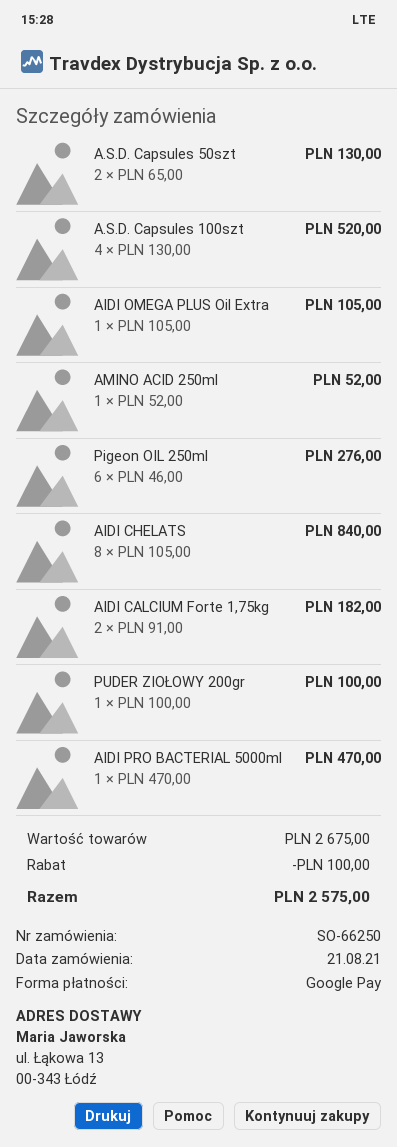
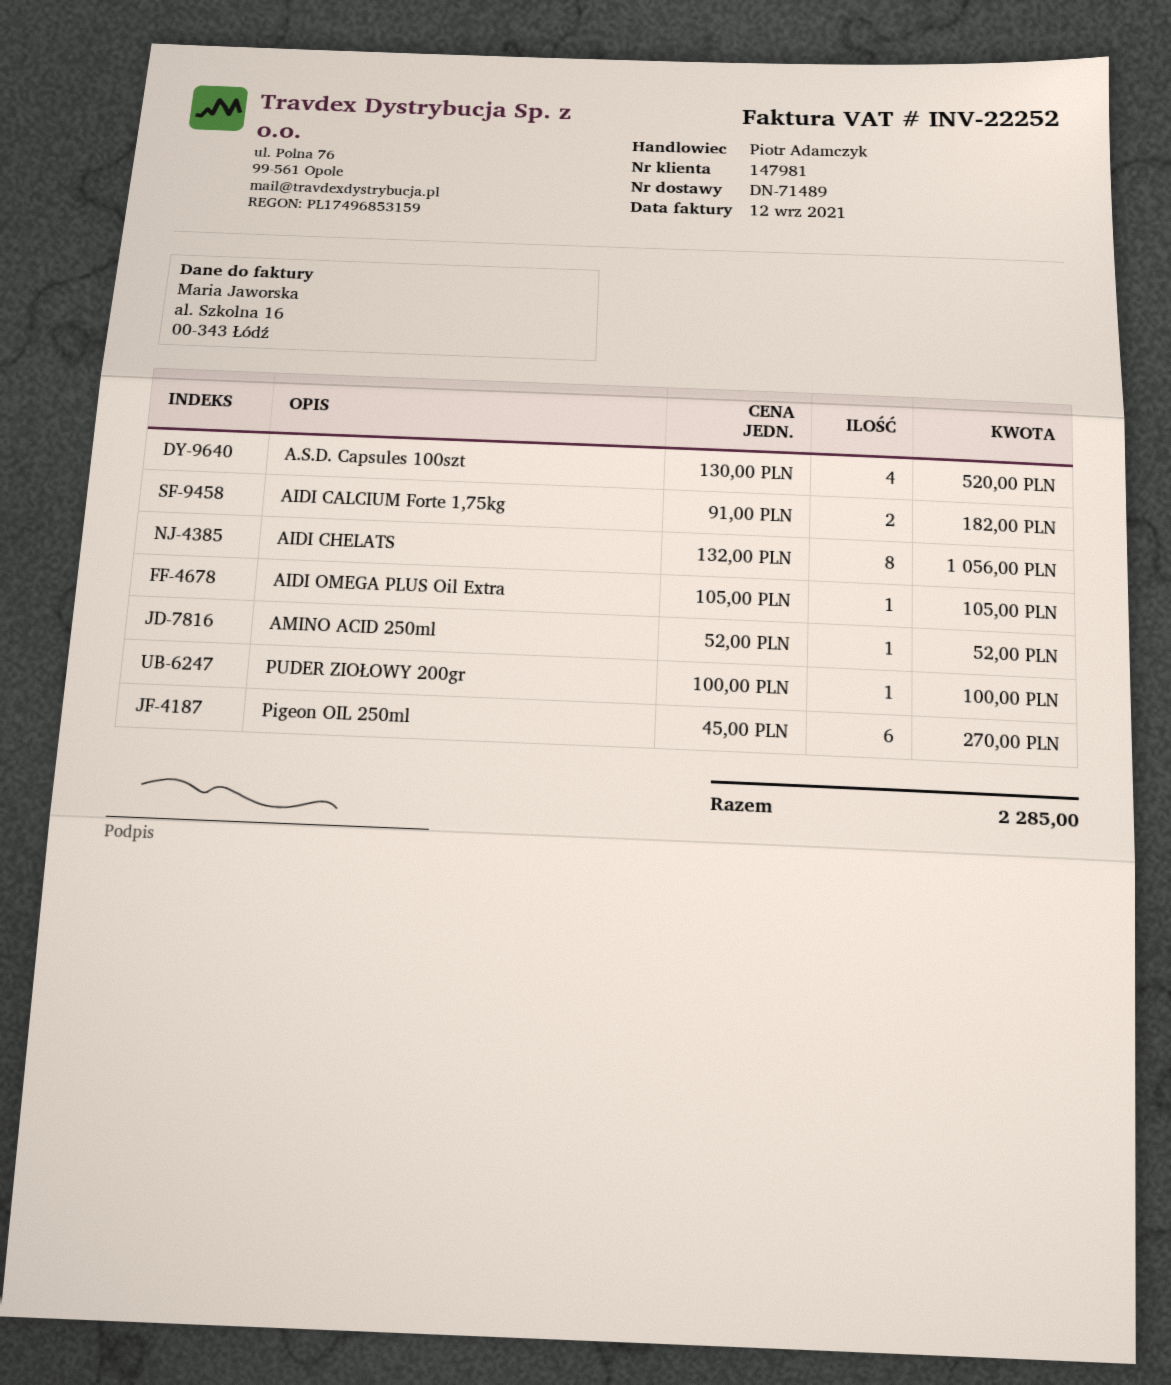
A.S.D. Capsules 50szt: 2 x 65.00 = 130.00 -> none
Pigeon OIL 250ml: 6 x 46.00 = 276.00 -> 6 x 45.00 = 270.00
AIDI CHELATS: 8 x 105.00 = 840.00 -> 8 x 132.00 = 1056.00
AIDI PRO BACTERIAL 5000ml: 1 x 470.00 = 470.00 -> none
discount: 100.00 -> none
total: 2575.00 -> 2285.00

